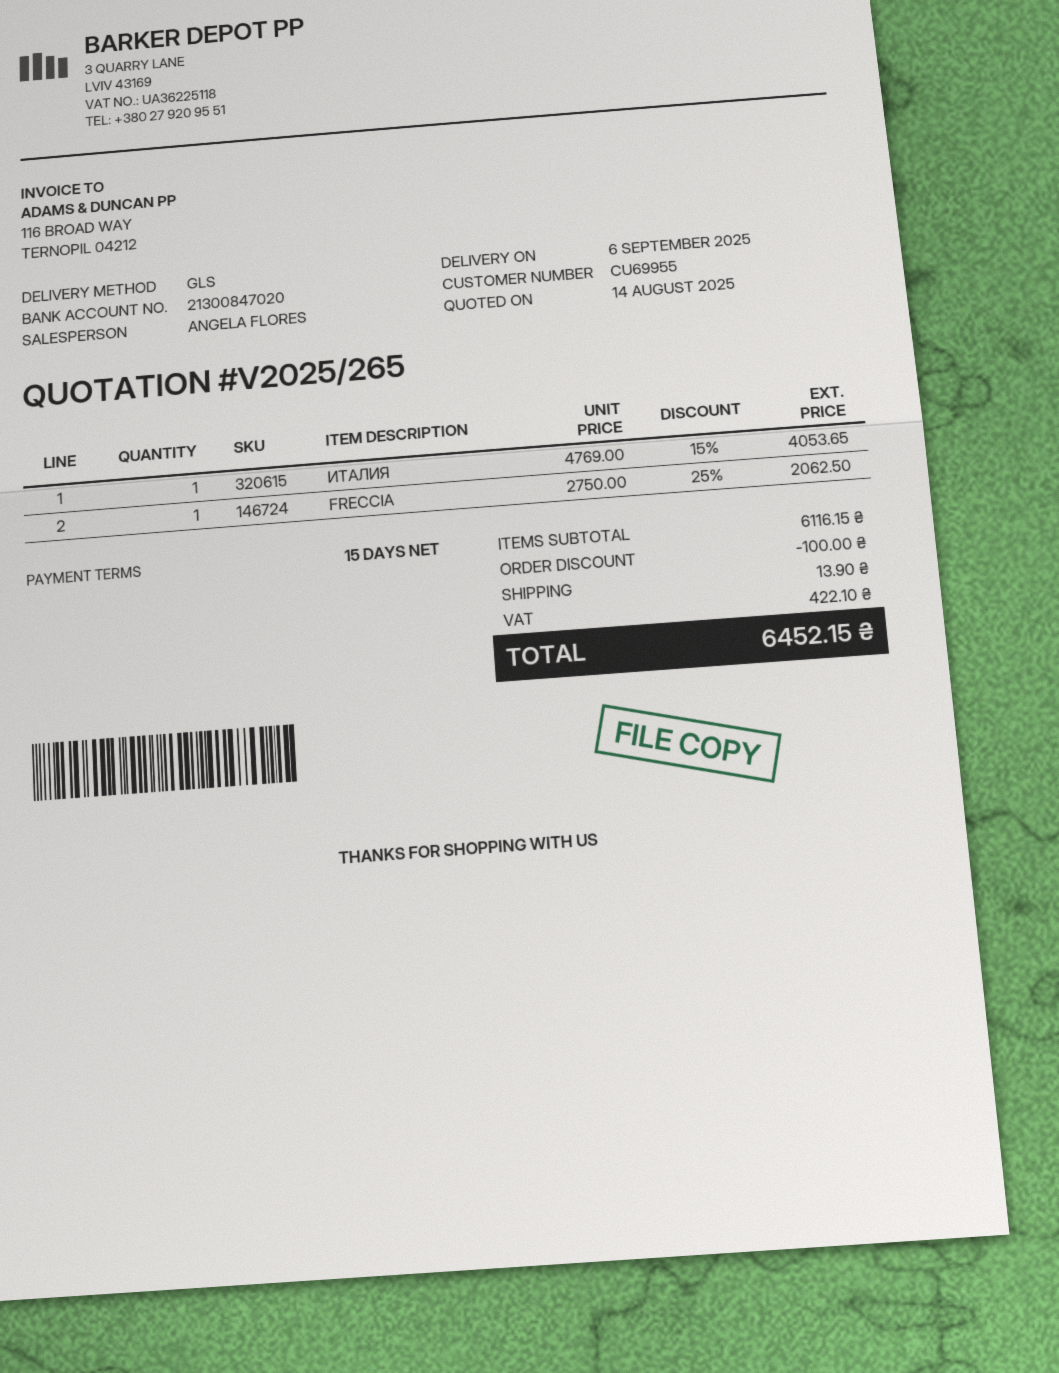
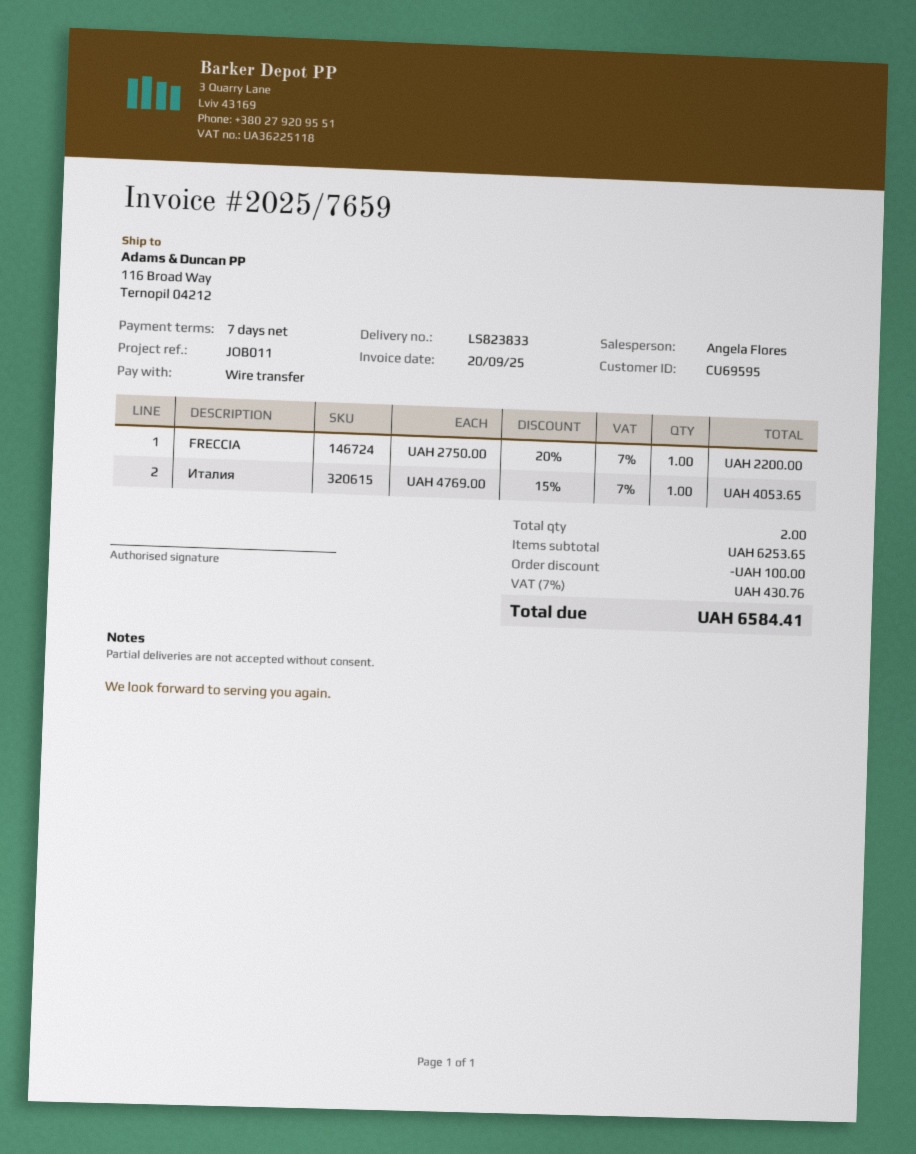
payment terms: 15 days -> 7 days
customer number: CU69955 -> CU69595
FRECCIA: 1 x 2750.00 - 25% = 2062.50 -> 1 x 2750.00 - 20% = 2200.00
subtotal: 6116.15 -> 6253.65
shipping: 13.90 -> none
tax: 422.10 -> 430.76
total: 6452.15 -> 6584.41

